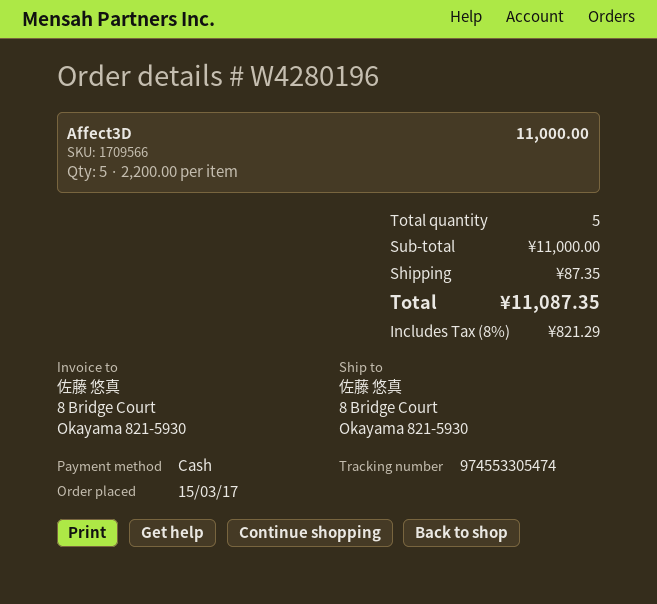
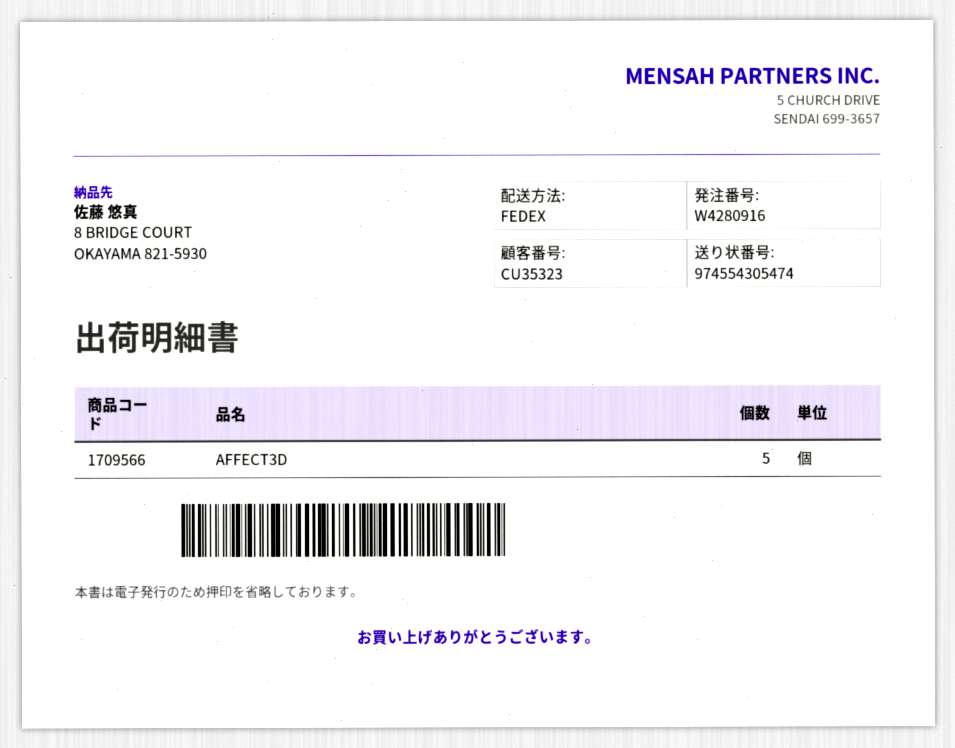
order number: W4280196 -> W4280916
tracking number: 974553305474 -> 974554305474

